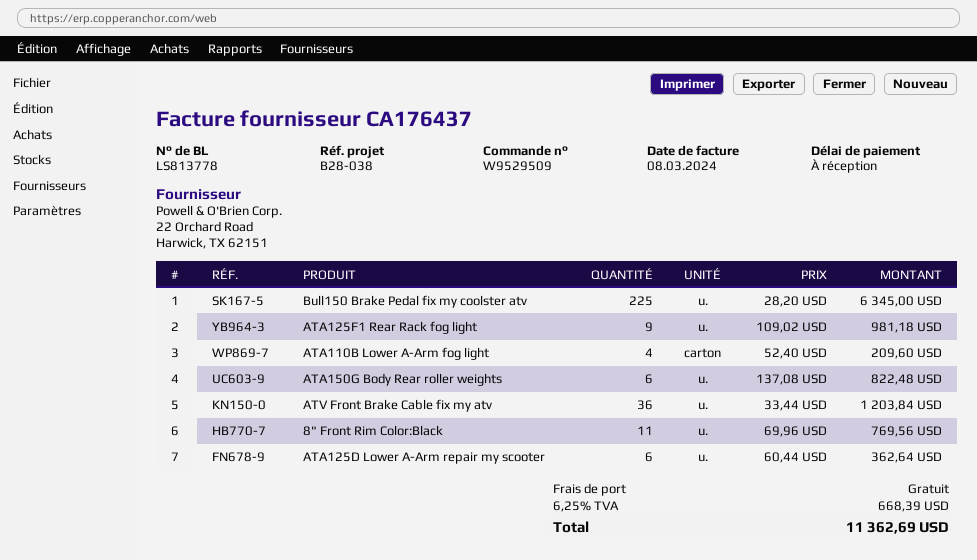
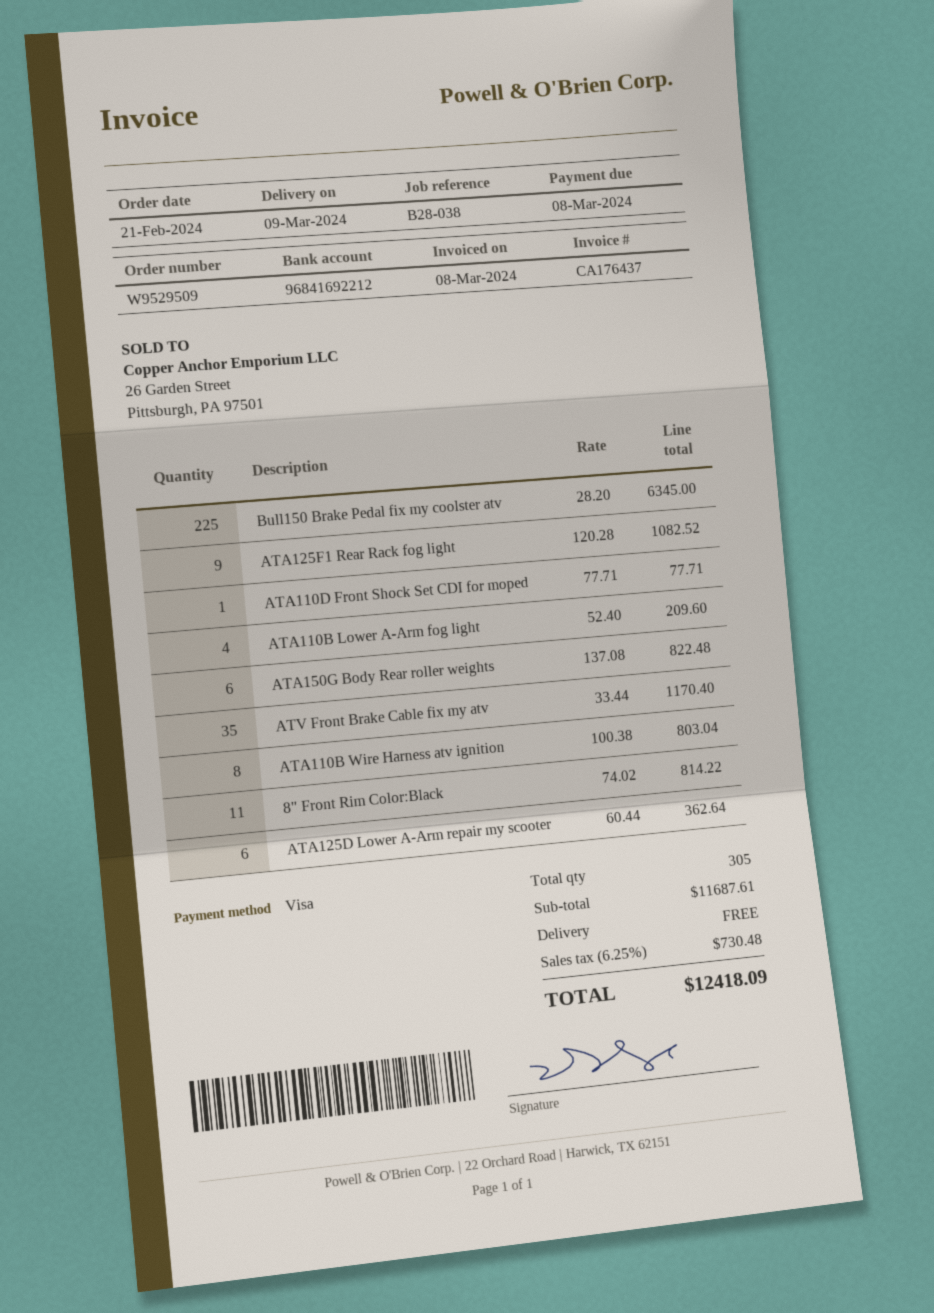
ATA125F1 Rear Rack fog light: 9 x 109.02 = 981.18 -> 9 x 120.28 = 1082.52
ATV Front Brake Cable fix my atv: 36 x 33.44 = 1203.84 -> 35 x 33.44 = 1170.40
8" Front Rim Color:Black: 11 x 69.96 = 769.56 -> 11 x 74.02 = 814.22
ATA110D Front Shock Set CDI for moped: none -> 1 x 77.71 = 77.71
ATA110B Wire Harness atv ignition: none -> 8 x 100.38 = 803.04
tax: 6.25% = 668.39 -> 6.25% = 730.48
total: 11362.69 -> 12418.09

